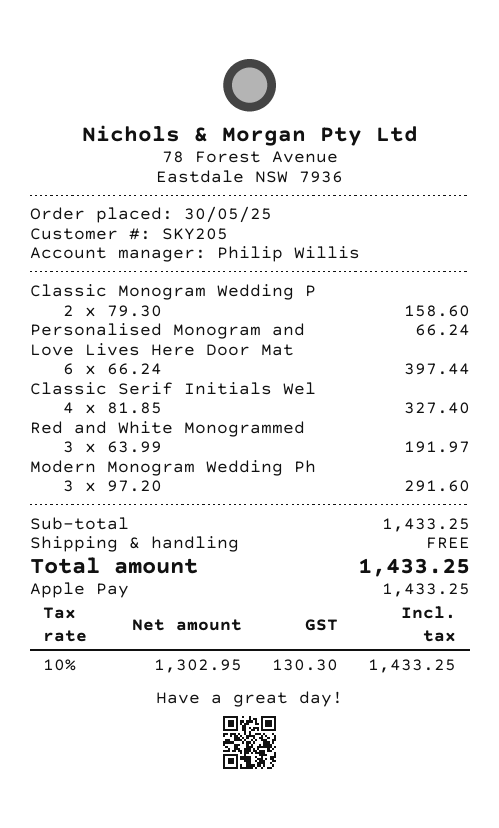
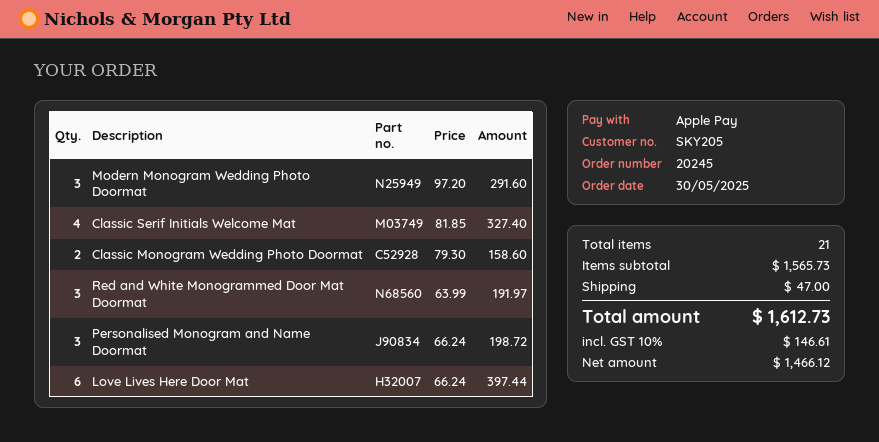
Personalised Monogram and: 1 x 66.24 = 66.24 -> 3 x 66.24 = 198.72
subtotal: 1433.25 -> 1565.73
shipping: 0.00 -> 47.00
net: 1302.95 -> 1466.12
tax: 10% = 130.30 -> 10% = 146.61
total: 1433.25 -> 1612.73

